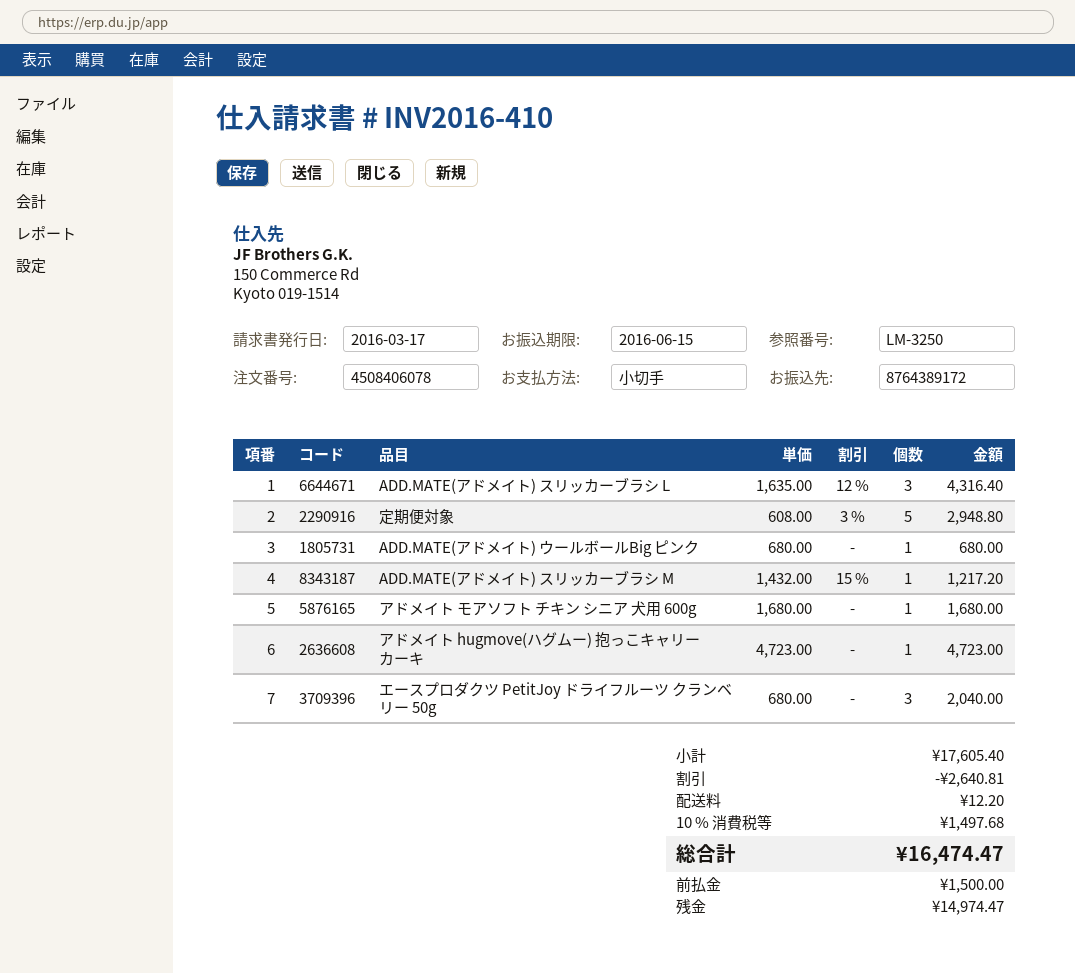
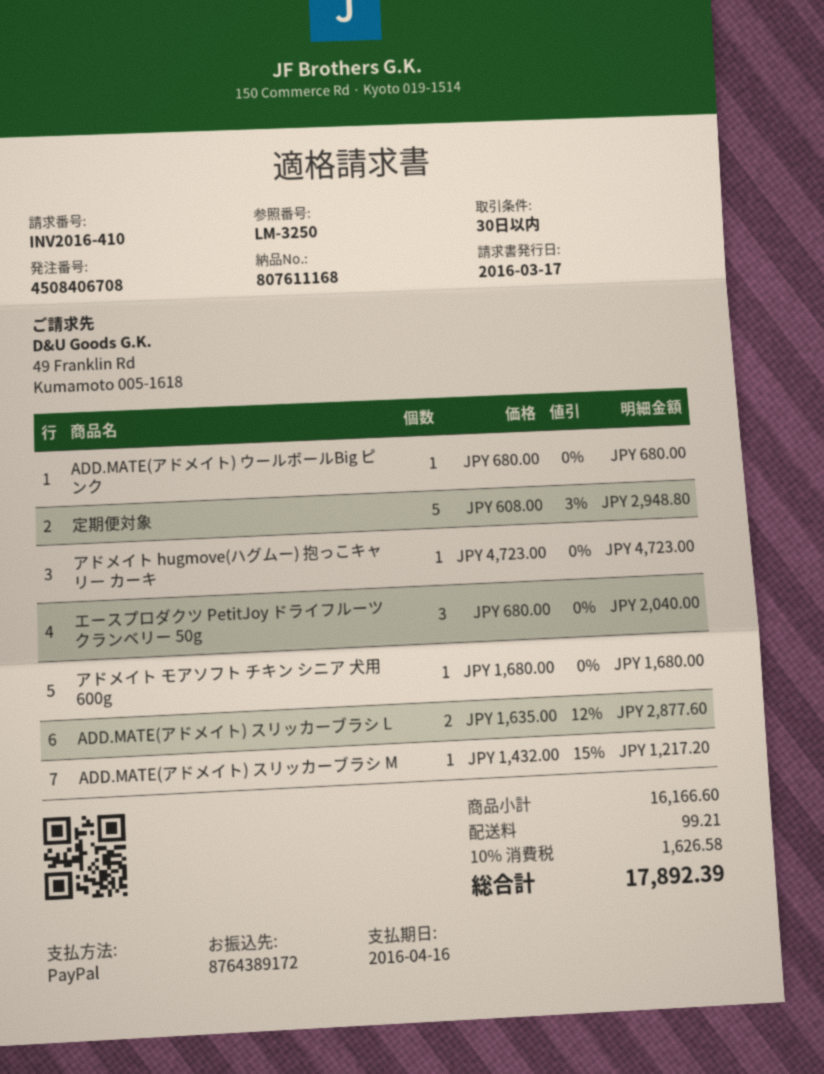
order number: 4508406078 -> 4508406708
due date: 2016-06-15 -> 2016-04-16
payment method: cheque -> PayPal
ADD.MATE(アドメイト) スリッカーブラシ L: 3 x 1635.00 - 12% = 4316.40 -> 2 x 1635.00 - 12% = 2877.60
subtotal: 17605.40 -> 16166.60
discount: 2640.81 -> none
shipping: 12.20 -> 99.21
tax: 10% = 1497.68 -> 10% = 1626.58
total: 16474.47 -> 17892.39

